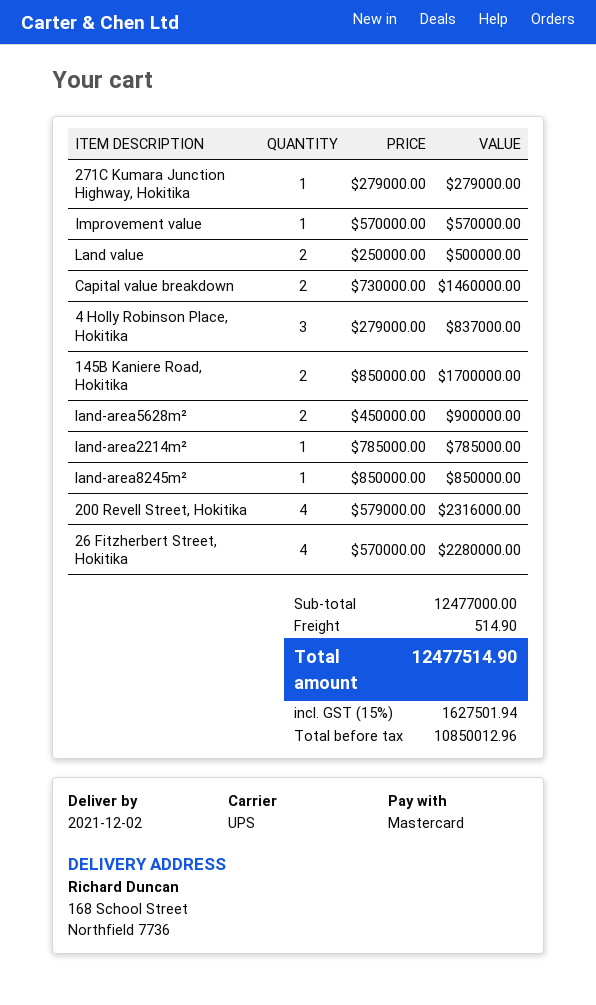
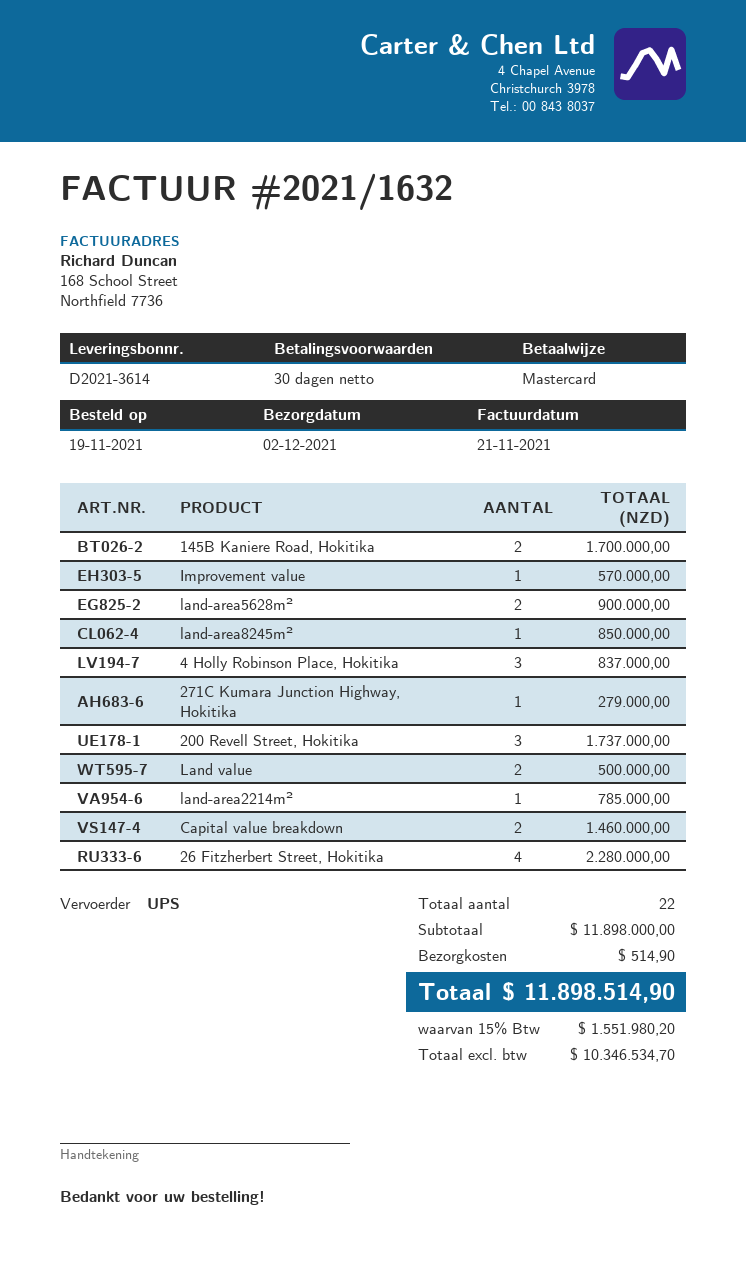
200 Revell Street, Hokitika: 4 for 2316000.00 -> 3 for 1737000.00
subtotal: 12477000.00 -> 11898000.00
net: 10850012.96 -> 10346534.70
tax: 15% = 1627501.94 -> 15% = 1551980.20
total: 12477514.90 -> 11898514.90

